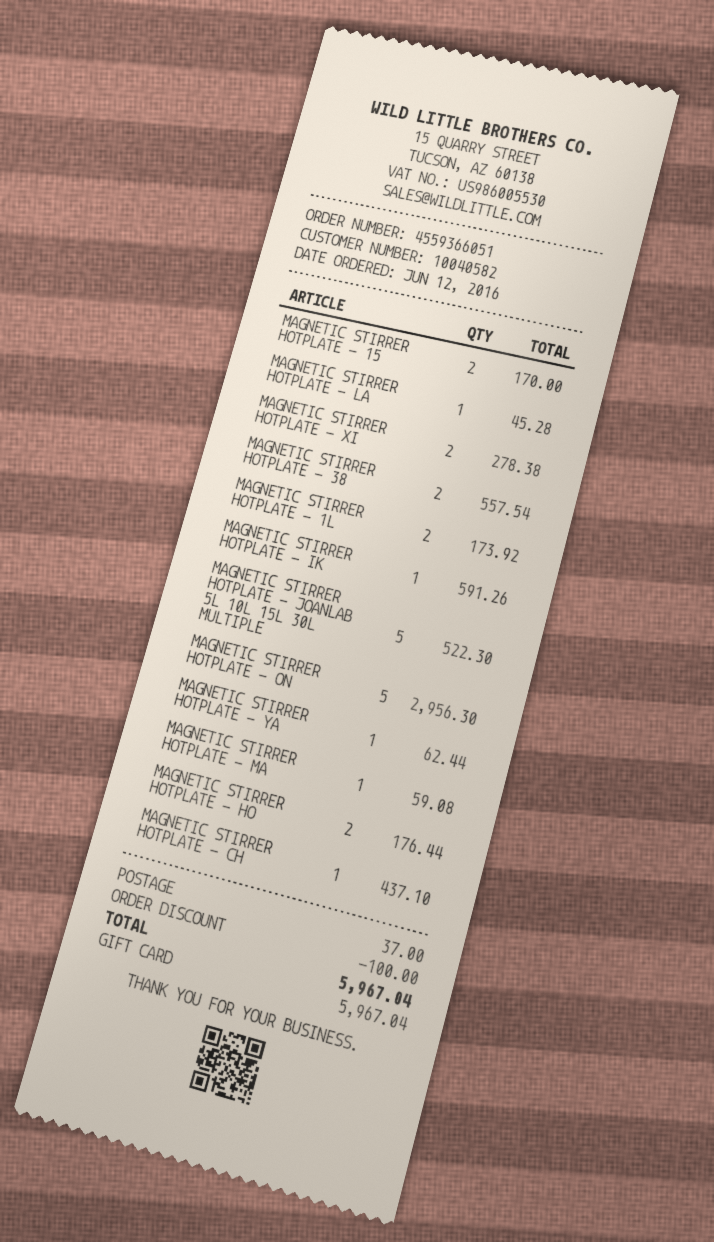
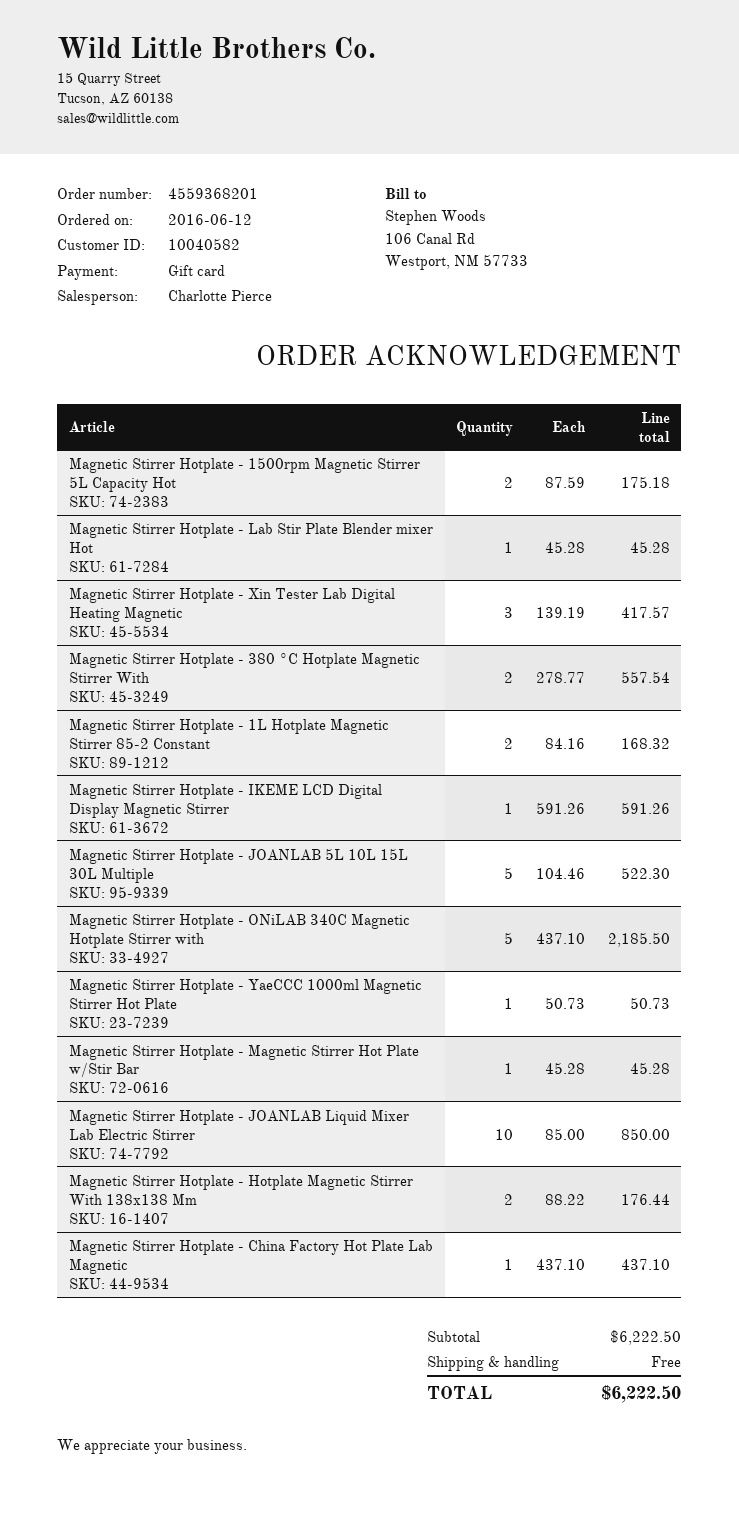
order number: 4559366051 -> 4559368201
MAGNETIC STIRRER HOTPLATE - 15: 2 for 170.00 -> 2 for 175.18
MAGNETIC STIRRER HOTPLATE - XI: 2 for 278.38 -> 3 for 417.57
MAGNETIC STIRRER HOTPLATE - 1L: 2 for 173.92 -> 2 for 168.32
MAGNETIC STIRRER HOTPLATE - ON: 5 for 2956.30 -> 5 for 2185.50
MAGNETIC STIRRER HOTPLATE - YA: 1 for 62.44 -> 1 for 50.73
MAGNETIC STIRRER HOTPLATE - MA: 1 for 59.08 -> 1 for 45.28
Magnetic Stirrer Hotplate - JOANLAB Liquid Mixer Lab Electric Stirrer: none -> 10 for 850.00
discount: 100.00 -> none
shipping: 37.00 -> 0.00
total: 5967.04 -> 6222.50

